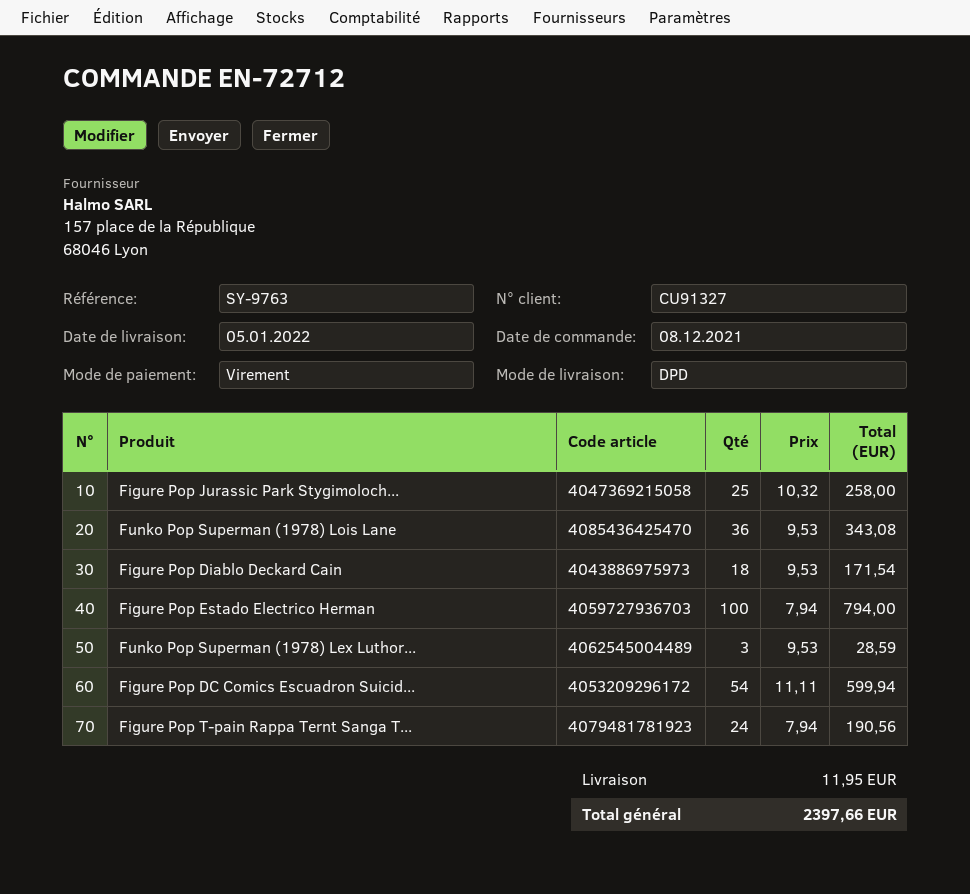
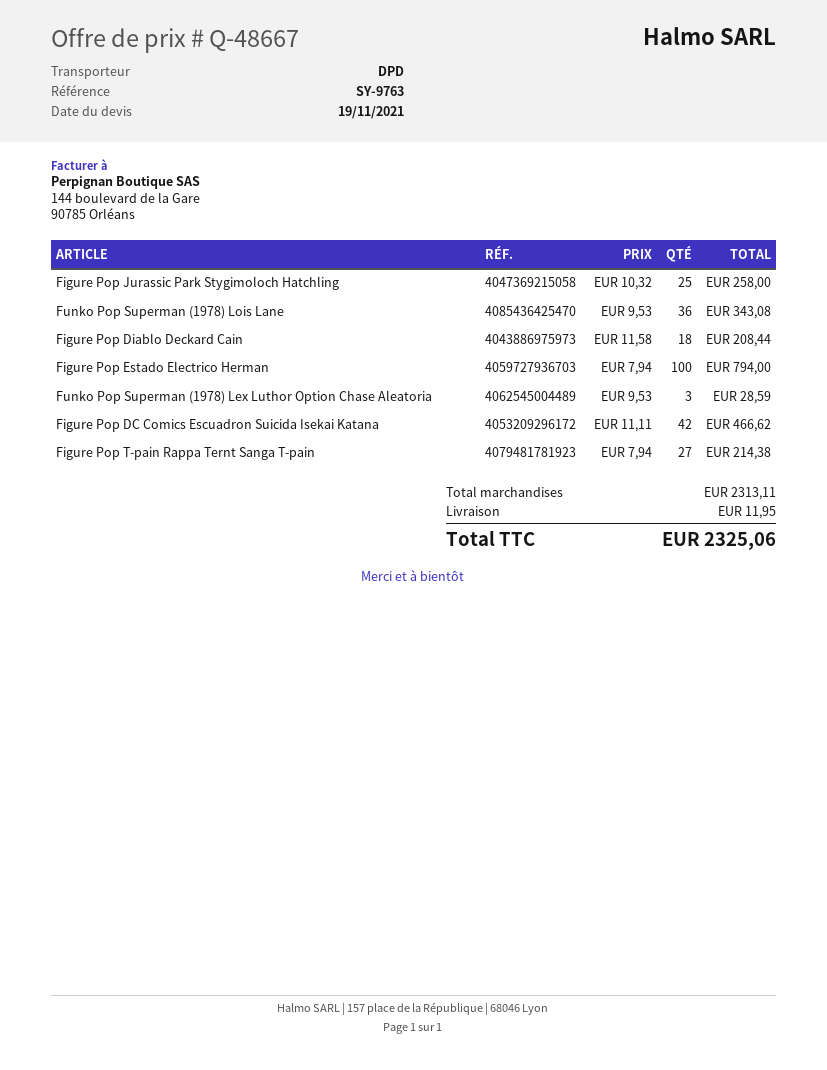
Figure Pop Diablo Deckard Cain: 18 x 9.53 = 171.54 -> 18 x 11.58 = 208.44
Figure Pop DC Comics Escuadron Suicid...: 54 x 11.11 = 599.94 -> 42 x 11.11 = 466.62
Figure Pop T-pain Rappa Ternt Sanga T...: 24 x 7.94 = 190.56 -> 27 x 7.94 = 214.38
total: 2397.66 -> 2325.06

